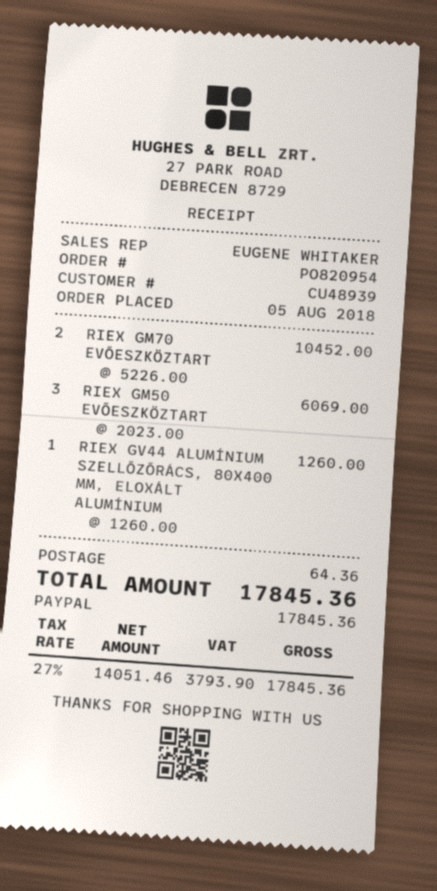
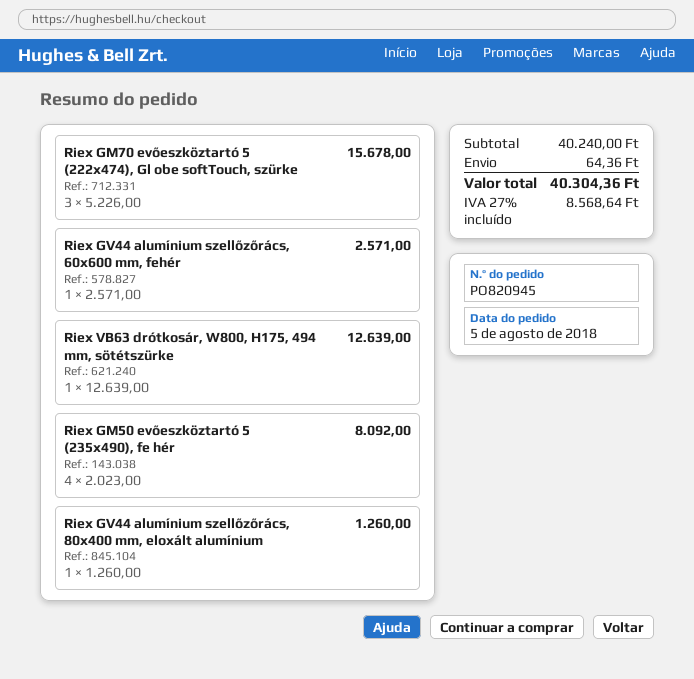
order number: PO820954 -> PO820945
RIEX GM70 EVŐESZKÖZTART: 2 x 5226.00 = 10452.00 -> 3 x 5226.00 = 15678.00
RIEX GM50 EVŐESZKÖZTART: 3 x 2023.00 = 6069.00 -> 4 x 2023.00 = 8092.00
Riex GV44 alumínium szellőzőrács, 60x600 mm, fehér: none -> 1 x 2571.00 = 2571.00
Riex VB63 drótkosár, W800, H175, 494 mm, sötétszürke: none -> 1 x 12639.00 = 12639.00
tax: 27% = 3793.90 -> 27% = 8568.64
total: 17845.36 -> 40304.36

